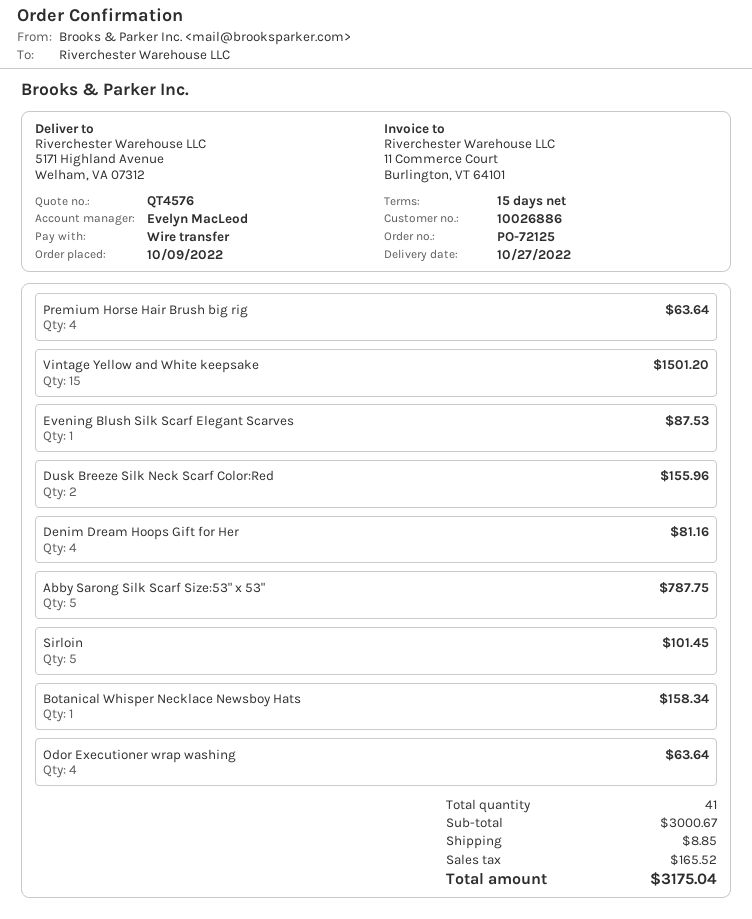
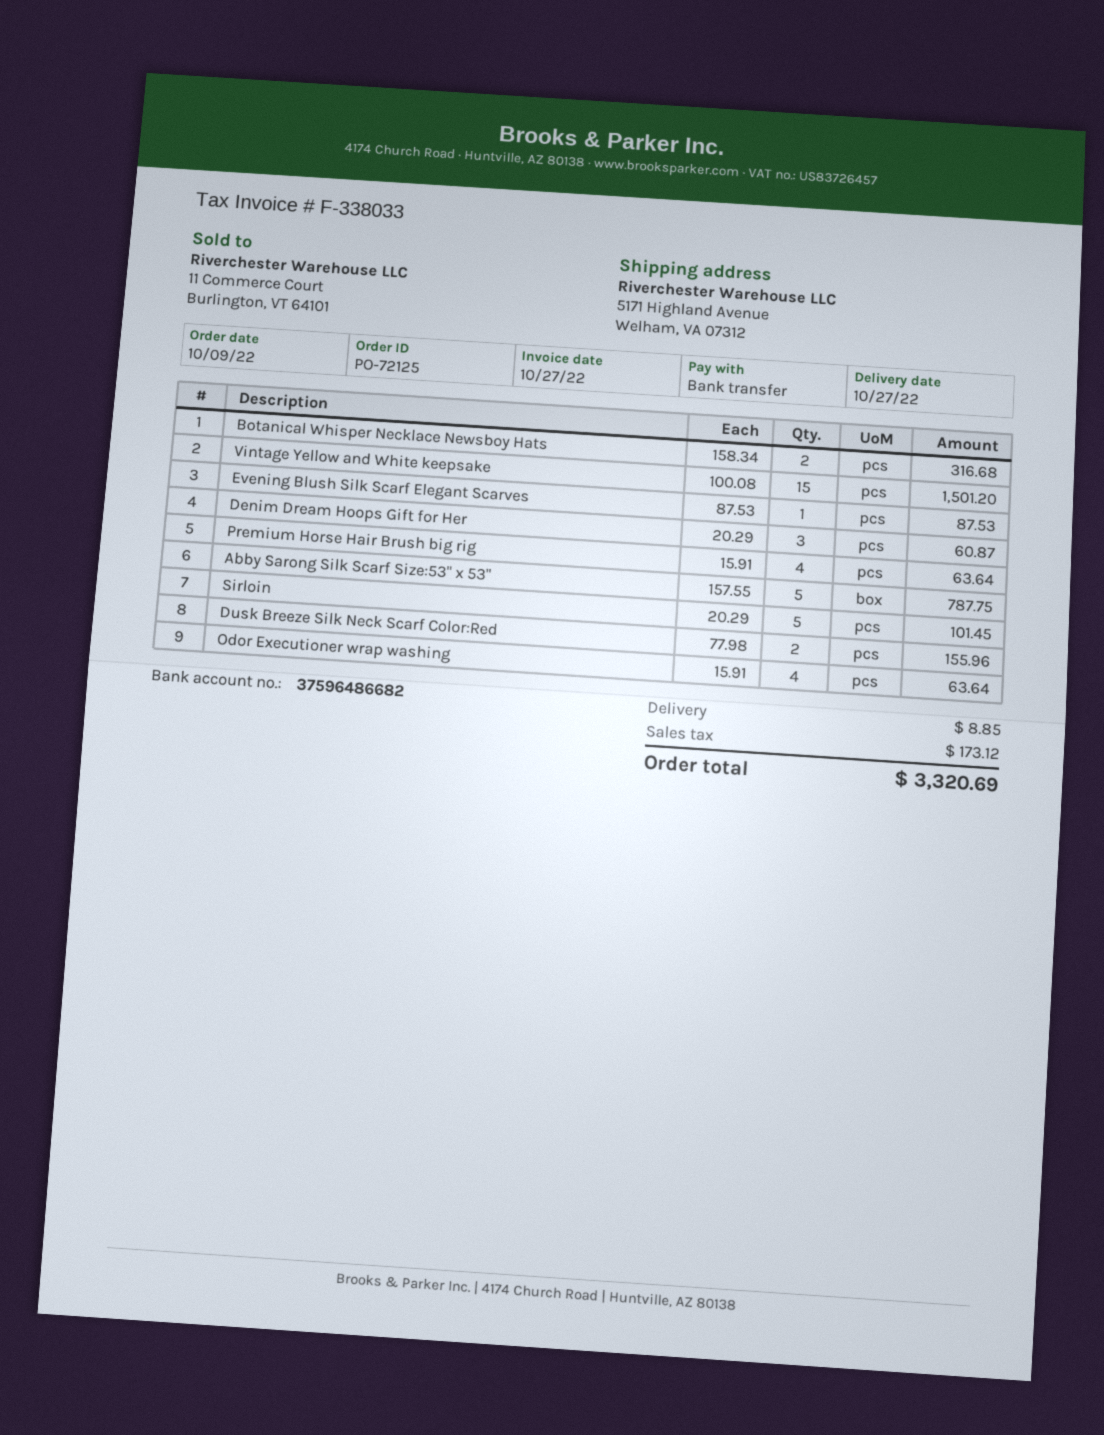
Denim Dream Hoops Gift for Her: 4 for 81.16 -> 3 for 60.87
Botanical Whisper Necklace Newsboy Hats: 1 for 158.34 -> 2 for 316.68
tax: 165.52 -> 173.12
total: 3175.04 -> 3320.69

